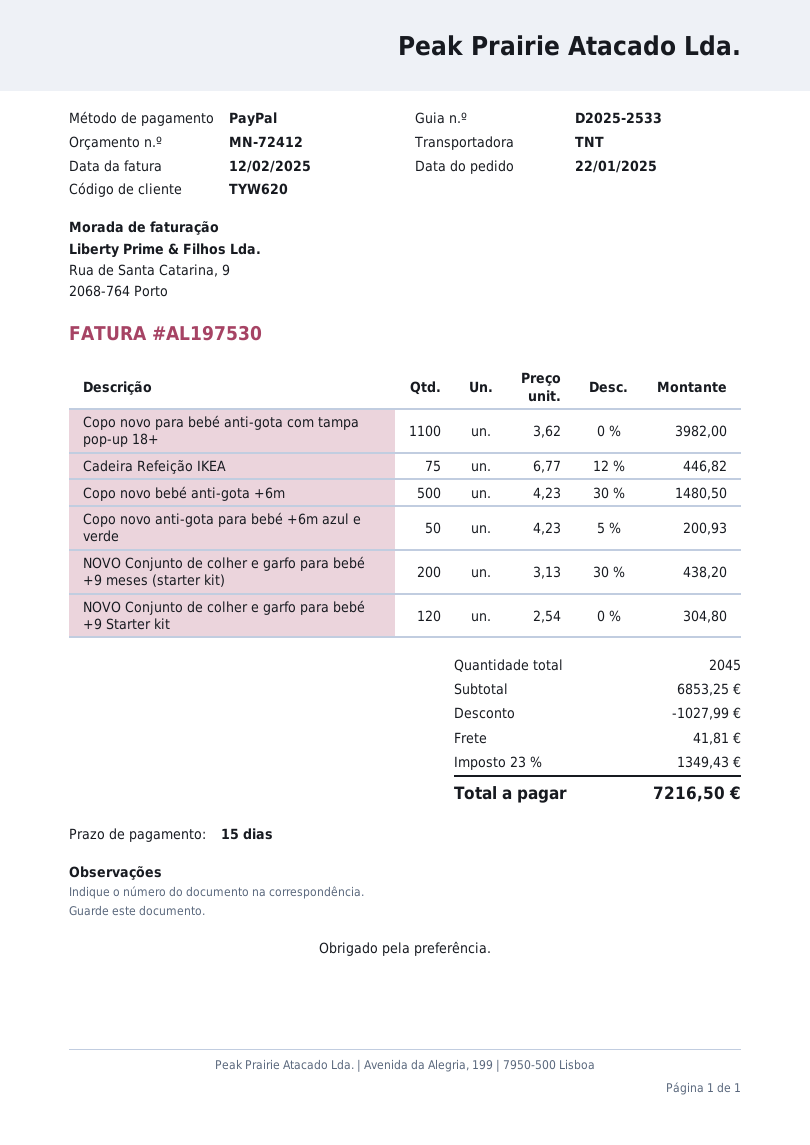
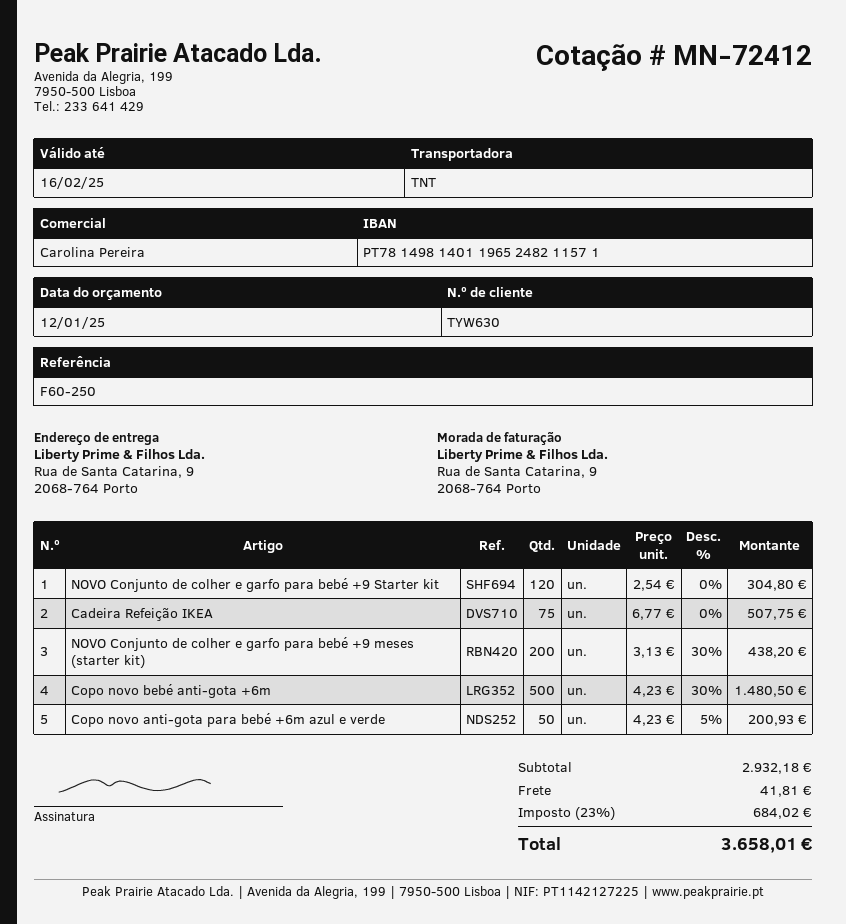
customer number: TYW620 -> TYW630
Copo novo para bebé anti-gota com tampa pop-up 18+: 1100 x 3.62 = 3982.00 -> none
Cadeira Refeição IKEA: 75 x 6.77 - 12% = 446.82 -> 75 x 6.77 = 507.75
subtotal: 6853.25 -> 2932.18
discount: 1027.99 -> none
tax: 23% = 1349.43 -> 23% = 684.02
total: 7216.50 -> 3658.01

